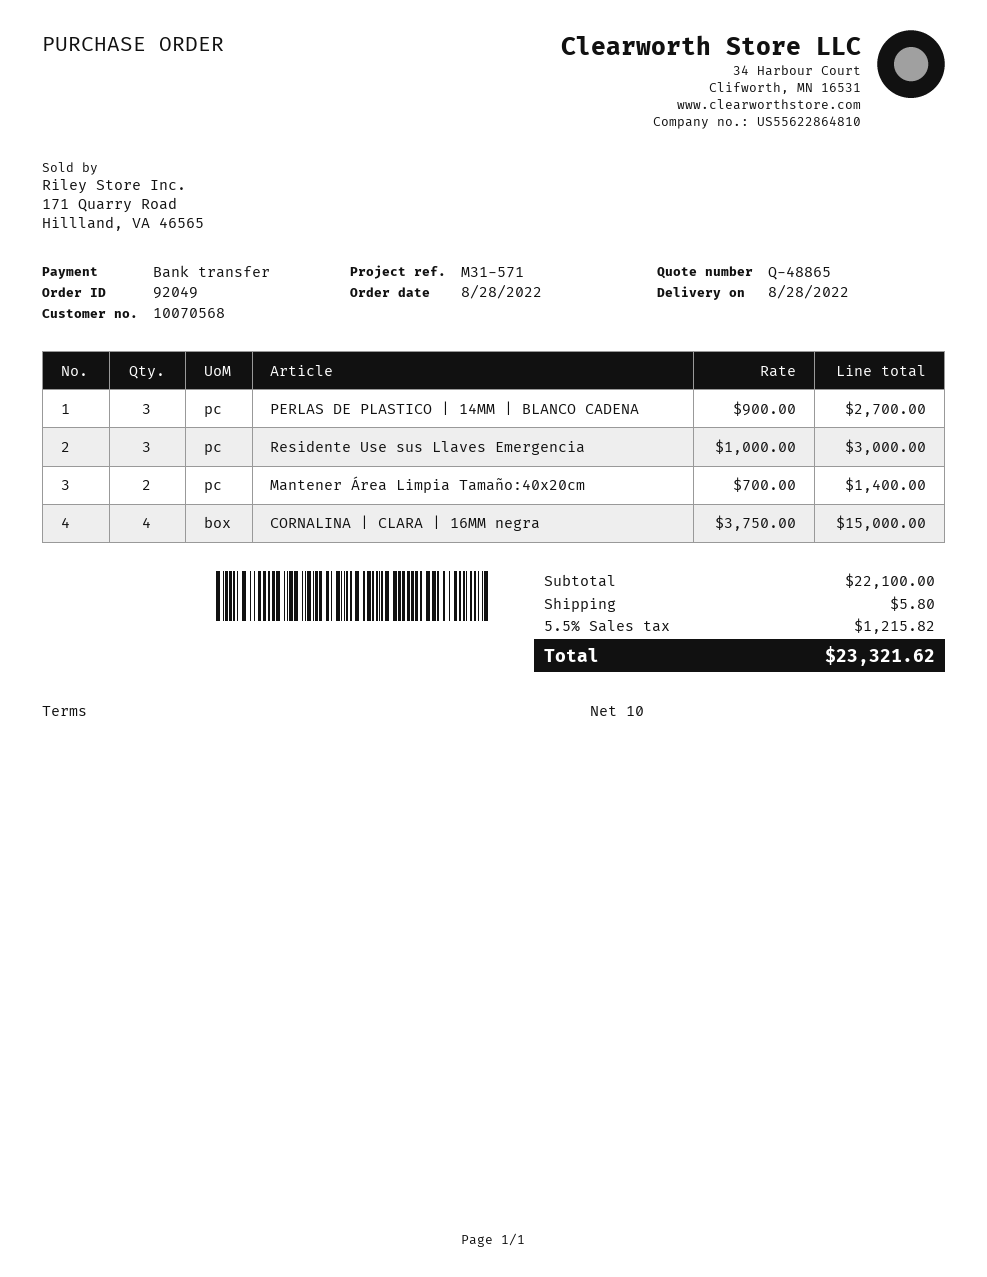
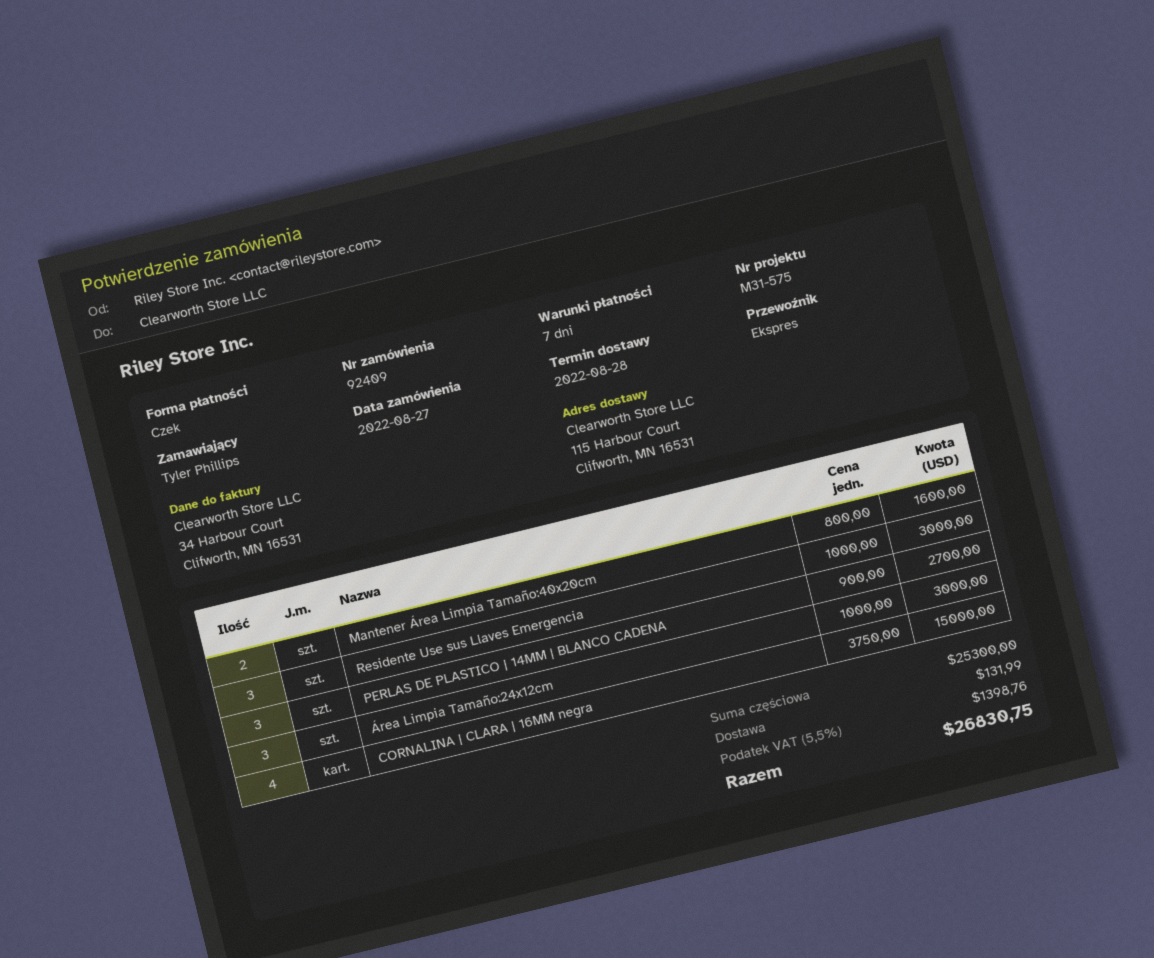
order number: 92049 -> 92409
order date: 2022-08-28 -> 2022-08-27
payment terms: 10 days -> 7 days
reference: M31-571 -> M31-575
payment method: bank transfer -> cheque
Mantener Área Limpia Tamaño:40x20cm: 2 x 700.00 = 1400.00 -> 2 x 800.00 = 1600.00
Área Limpia Tamaño:24x12cm: none -> 3 x 1000.00 = 3000.00
subtotal: 22100.00 -> 25300.00
shipping: 5.80 -> 131.99
tax: 5.5% = 1215.82 -> 5.5% = 1398.76
total: 23321.62 -> 26830.75

